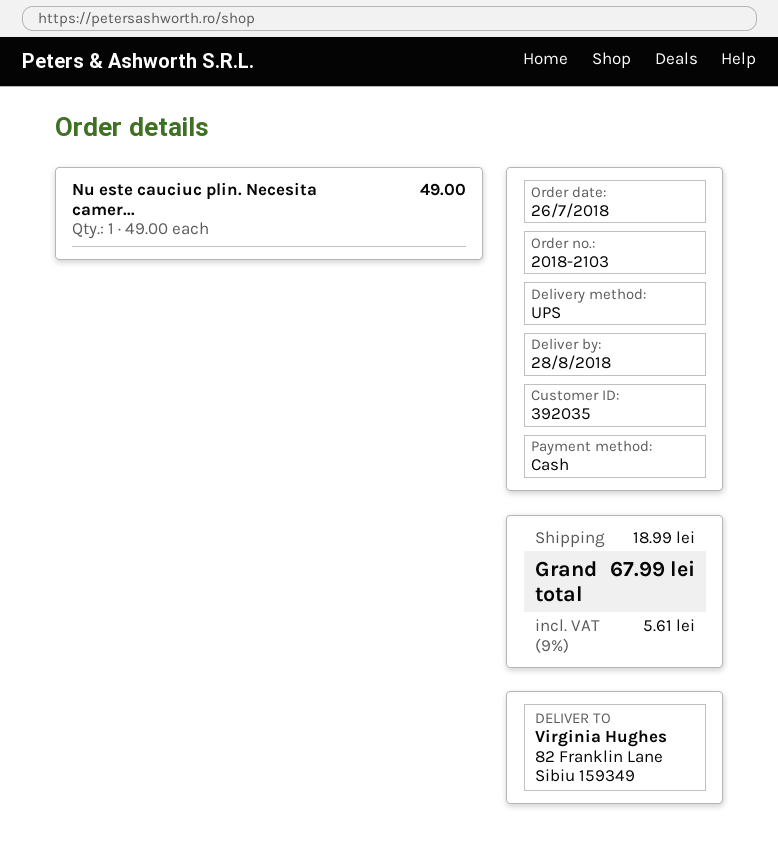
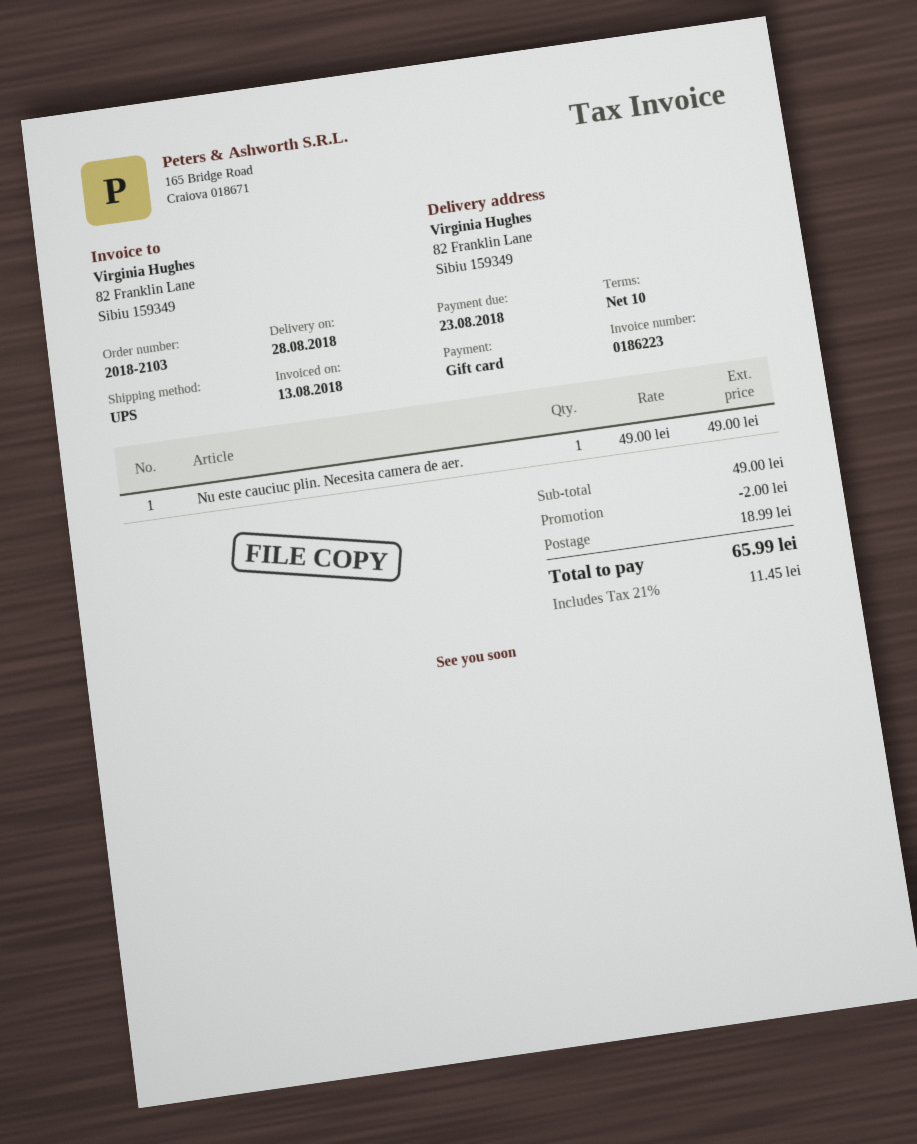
payment method: cash -> gift card
discount: none -> 2.00
tax: 9% = 5.61 -> 21% = 11.45
total: 67.99 -> 65.99

